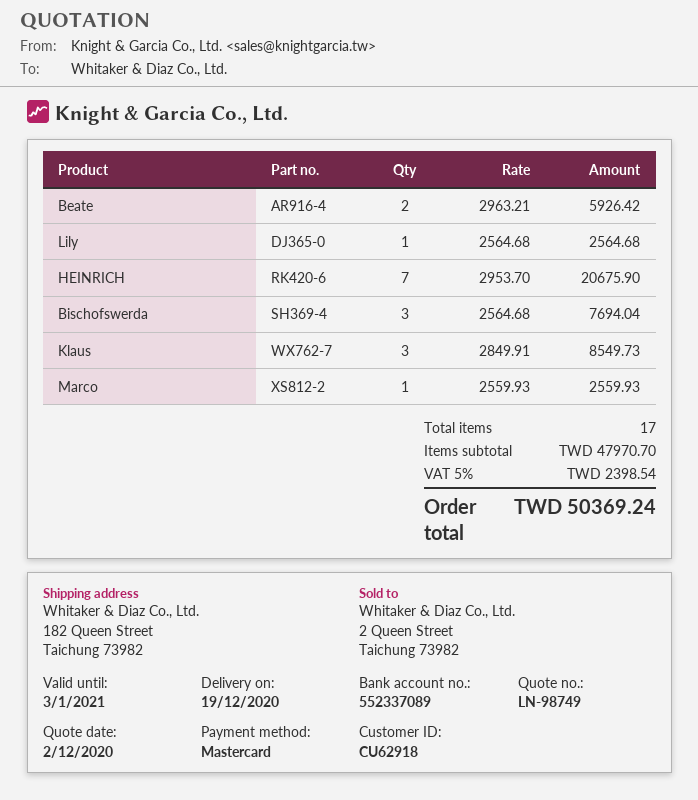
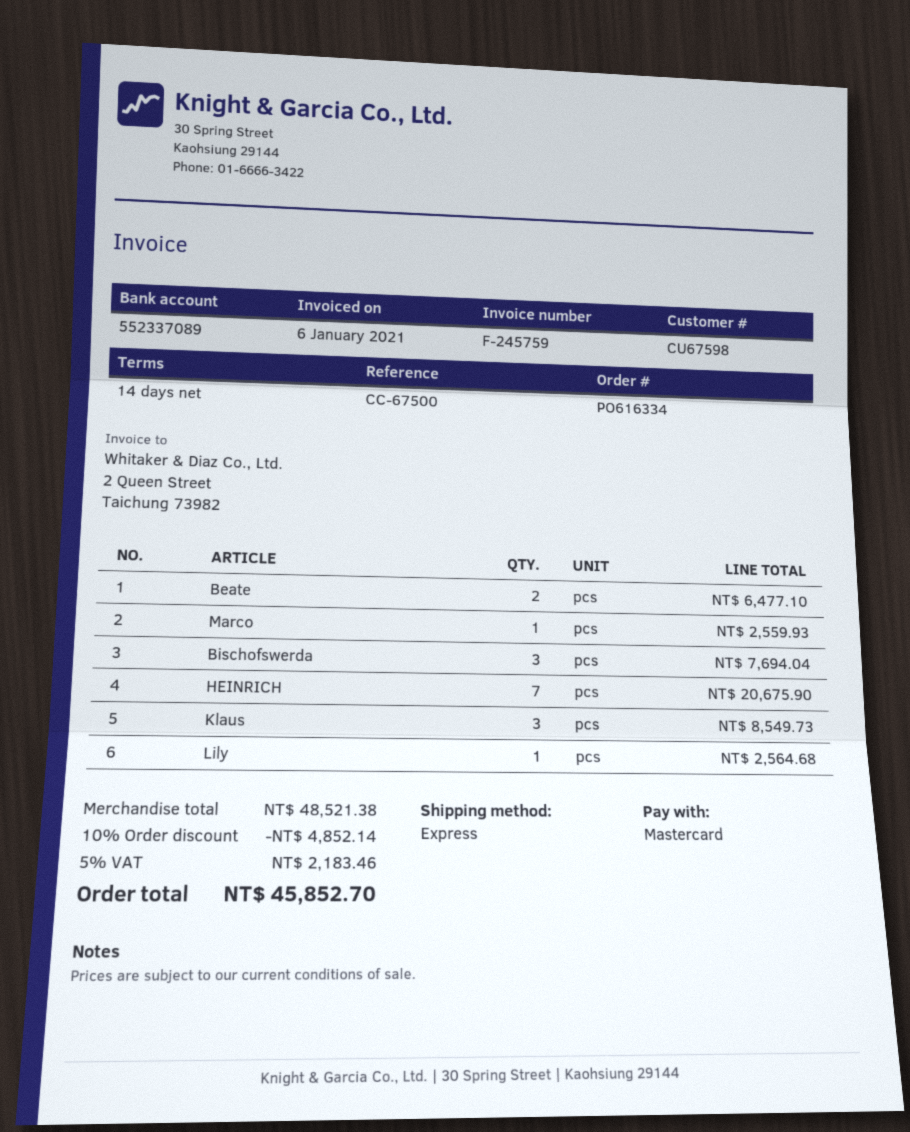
customer number: CU62918 -> CU67598
Beate: 2 for 5926.42 -> 2 for 6477.10
subtotal: 47970.70 -> 48521.38
discount: none -> 10% = 4852.14
tax: 5% = 2398.54 -> 5% = 2183.46
total: 50369.24 -> 45852.70

